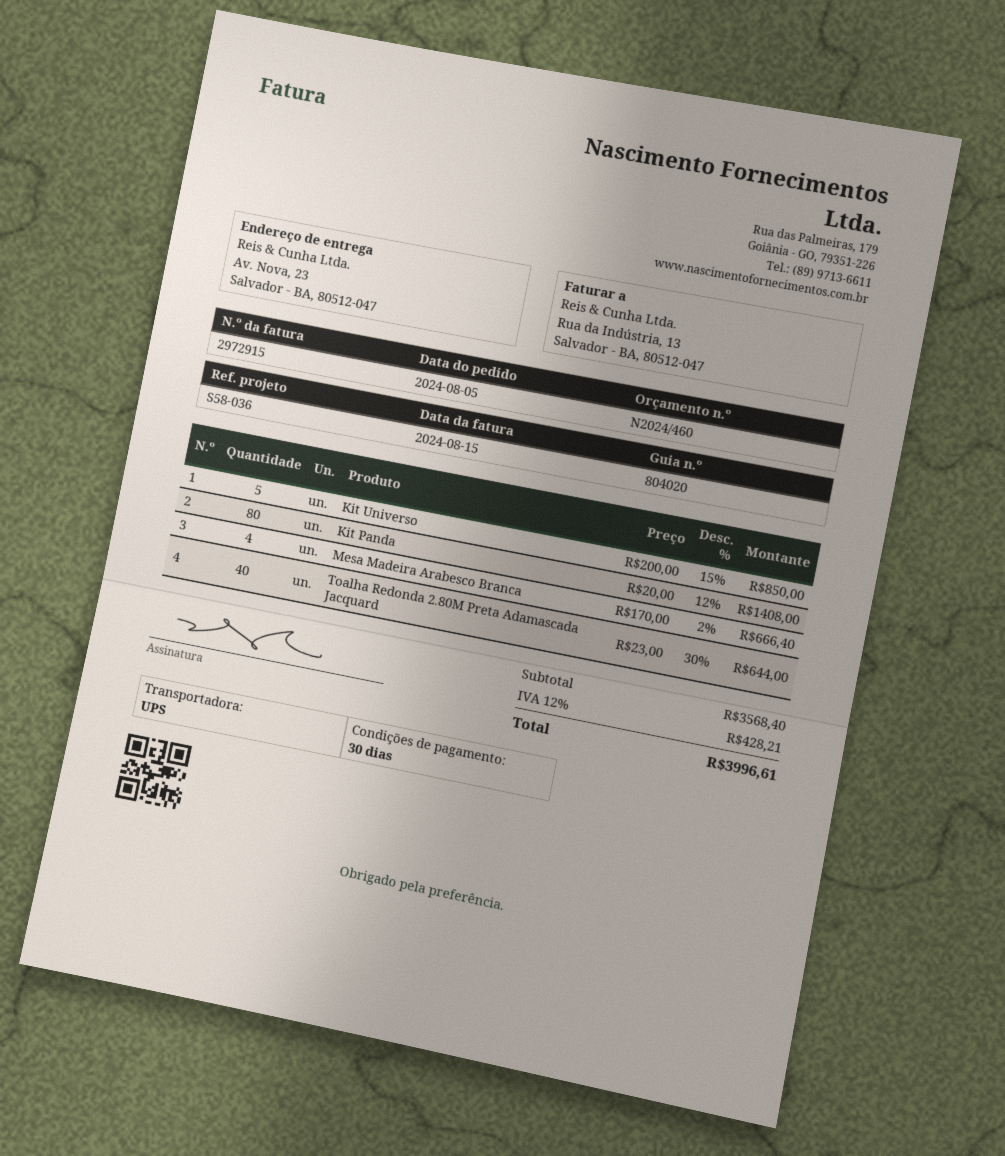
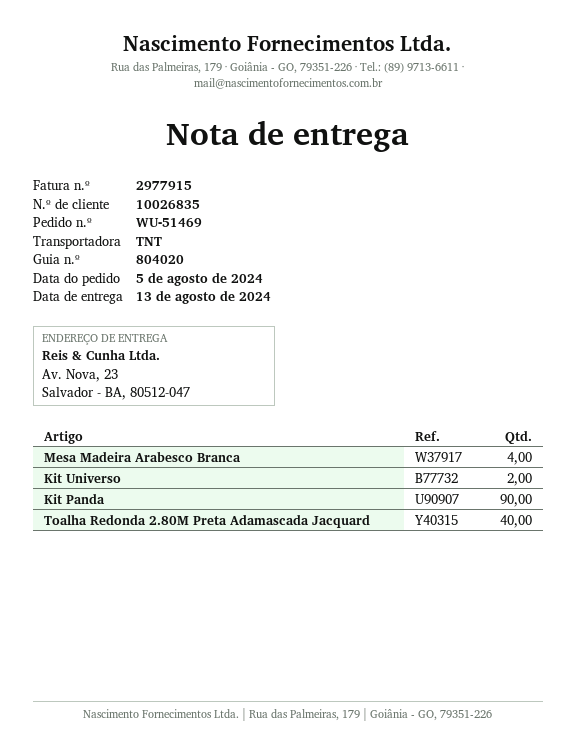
invoice number: 2972915 -> 2977915
shipping method: UPS -> TNT
Kit Universo: 5 -> 2
Kit Panda: 80 -> 90

